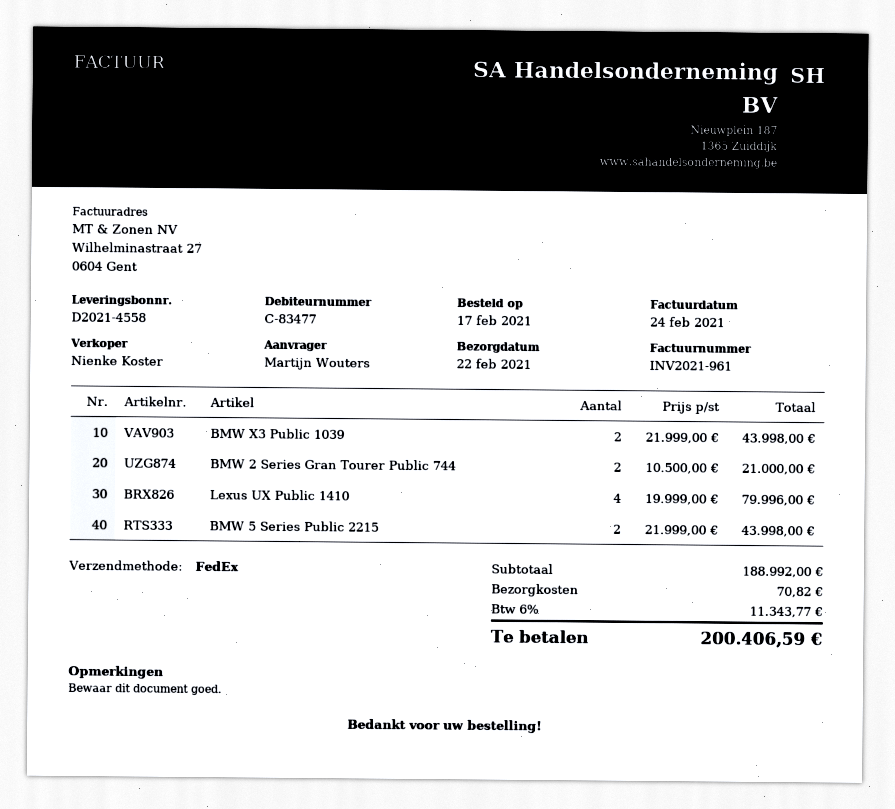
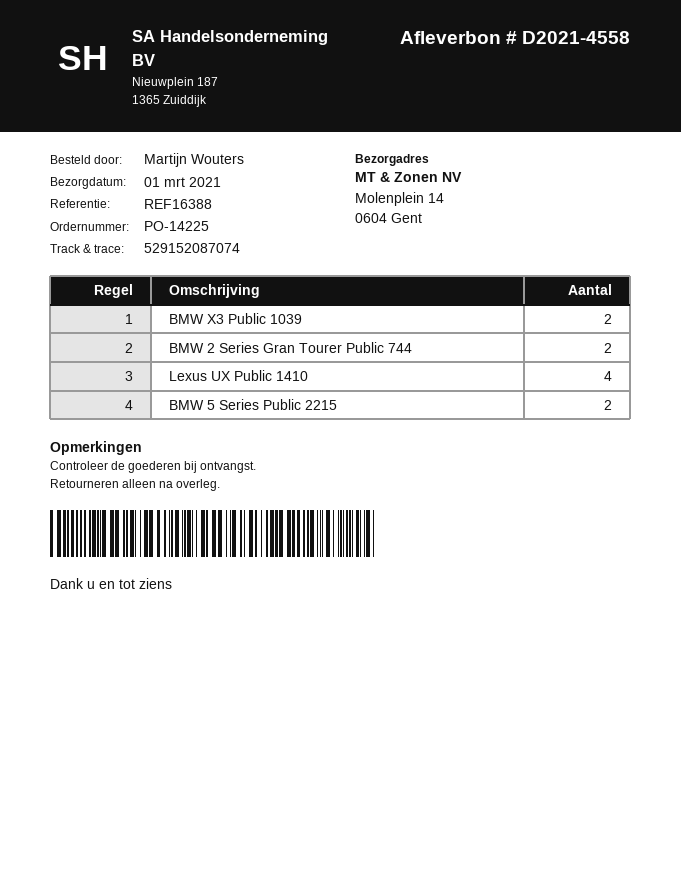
delivery date: 2021-02-22 -> 2021-03-01

